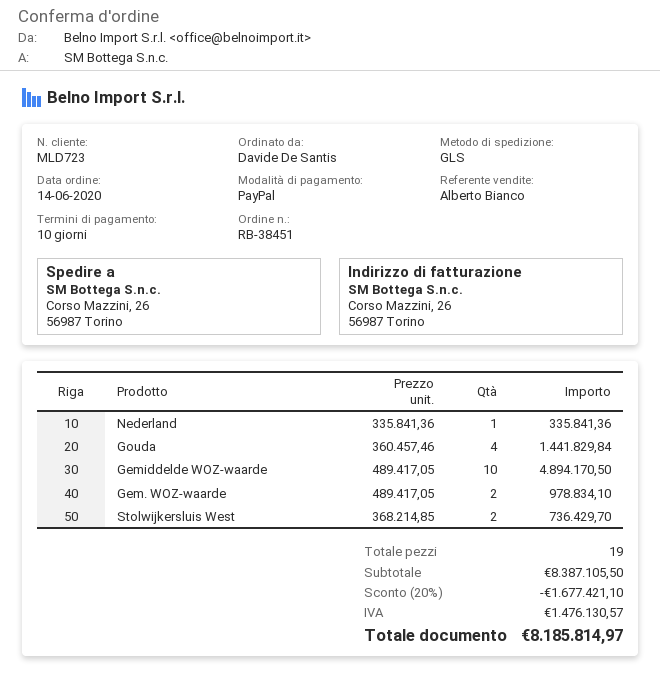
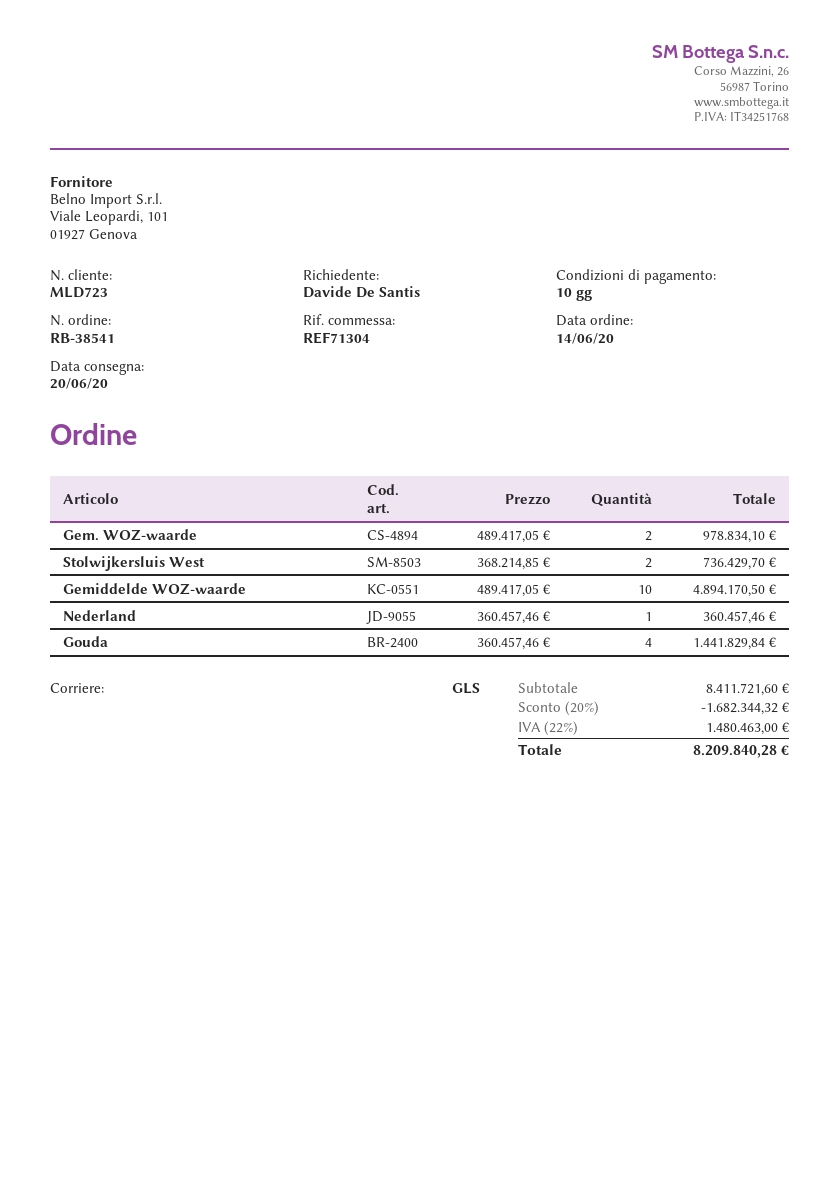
order number: RB-38451 -> RB-38541
Nederland: 1 x 335841.36 = 335841.36 -> 1 x 360457.46 = 360457.46
subtotal: 8387105.50 -> 8411721.60
discount: 20% = 1677421.10 -> 20% = 1682344.32
tax: 1476130.57 -> 1480463.00
total: 8185814.97 -> 8209840.28

